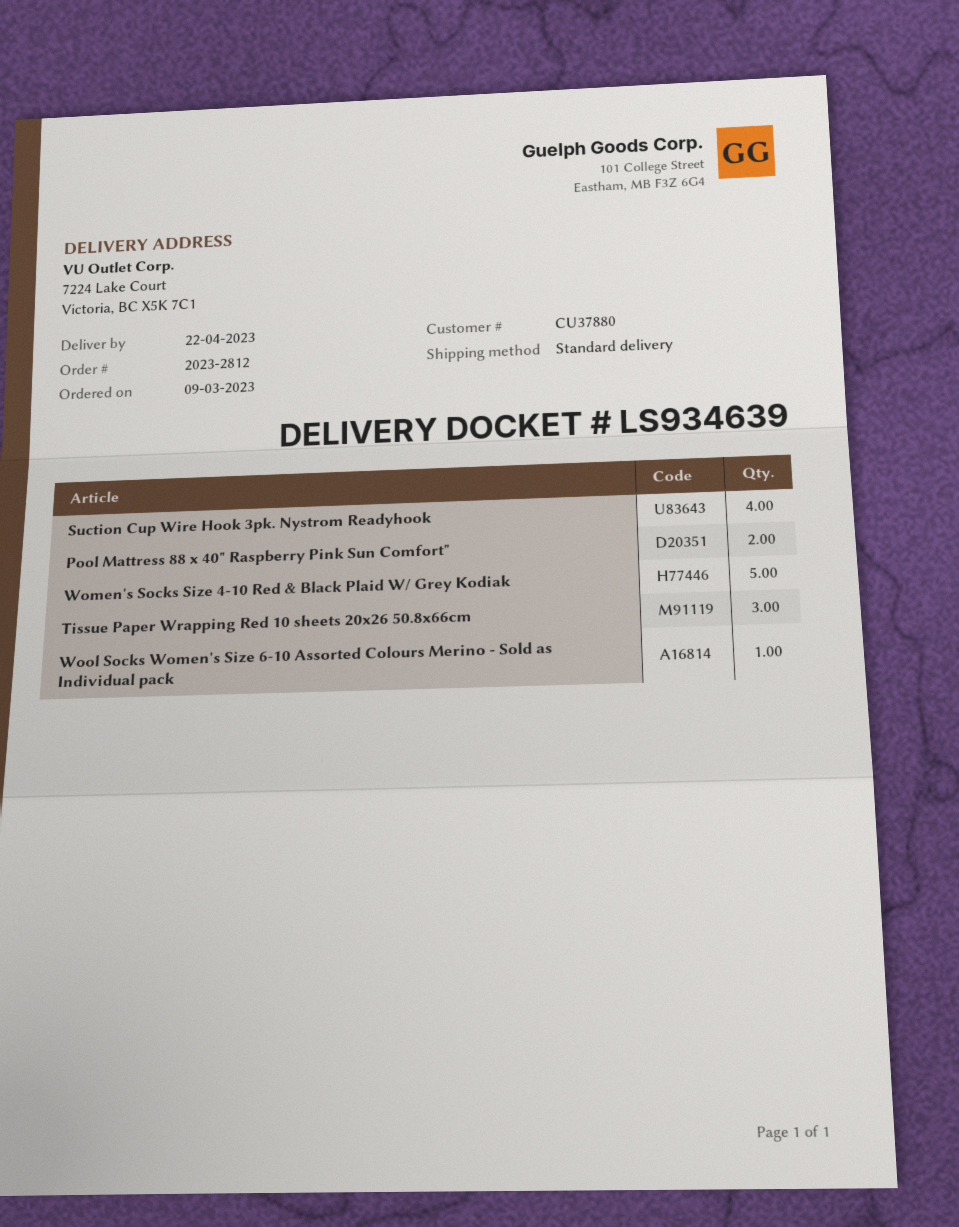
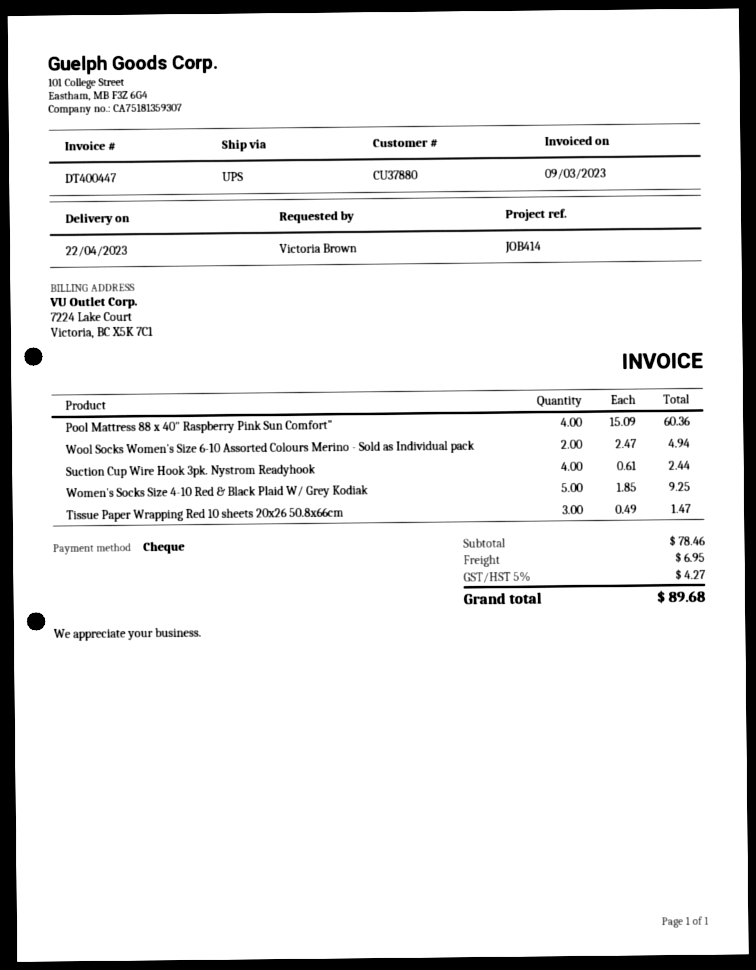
shipping method: standard -> UPS
Pool Mattress 88 x 40" Raspberry Pink Sun Comfort": 2 -> 4
Wool Socks Women's Size 6-10 Assorted Colours Merino - Sold as Individual pack: 1 -> 2

